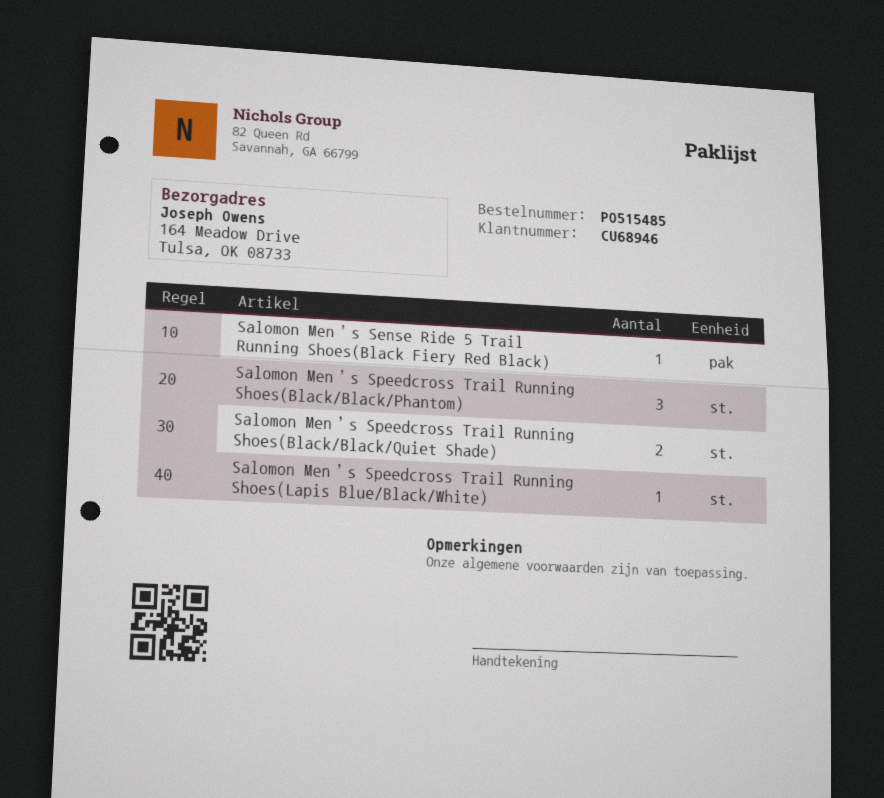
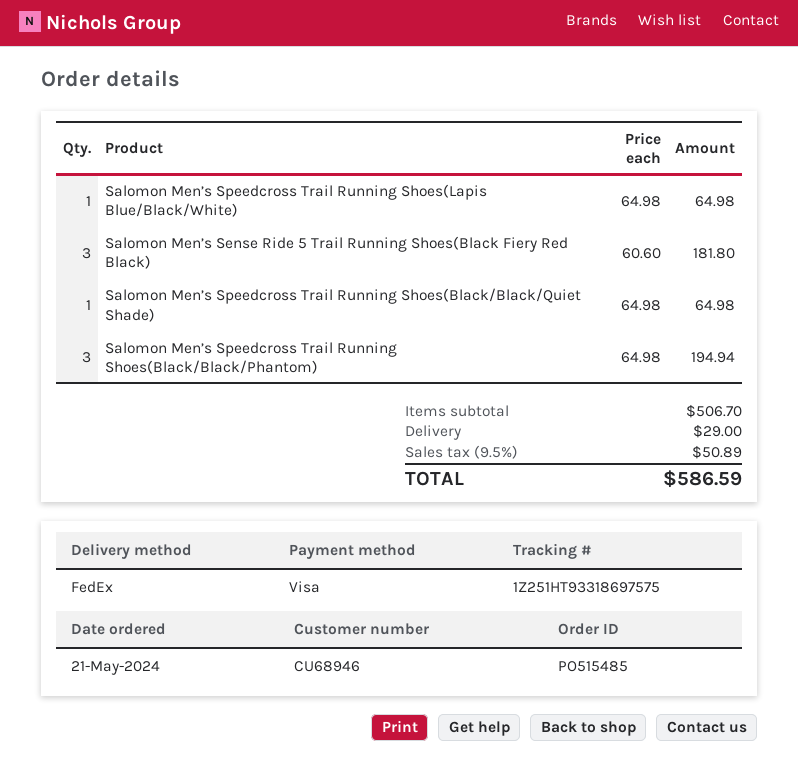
Salomon Men’s Sense Ride 5 Trail Running Shoes(Black Fiery Red Black): 1 -> 3
Salomon Men’s Speedcross Trail Running Shoes(Black/Black/Quiet Shade): 2 -> 1

